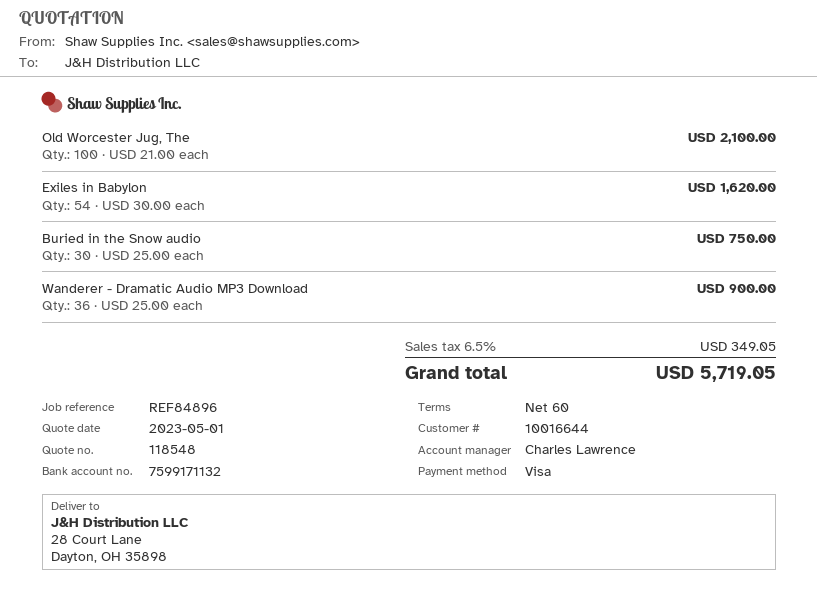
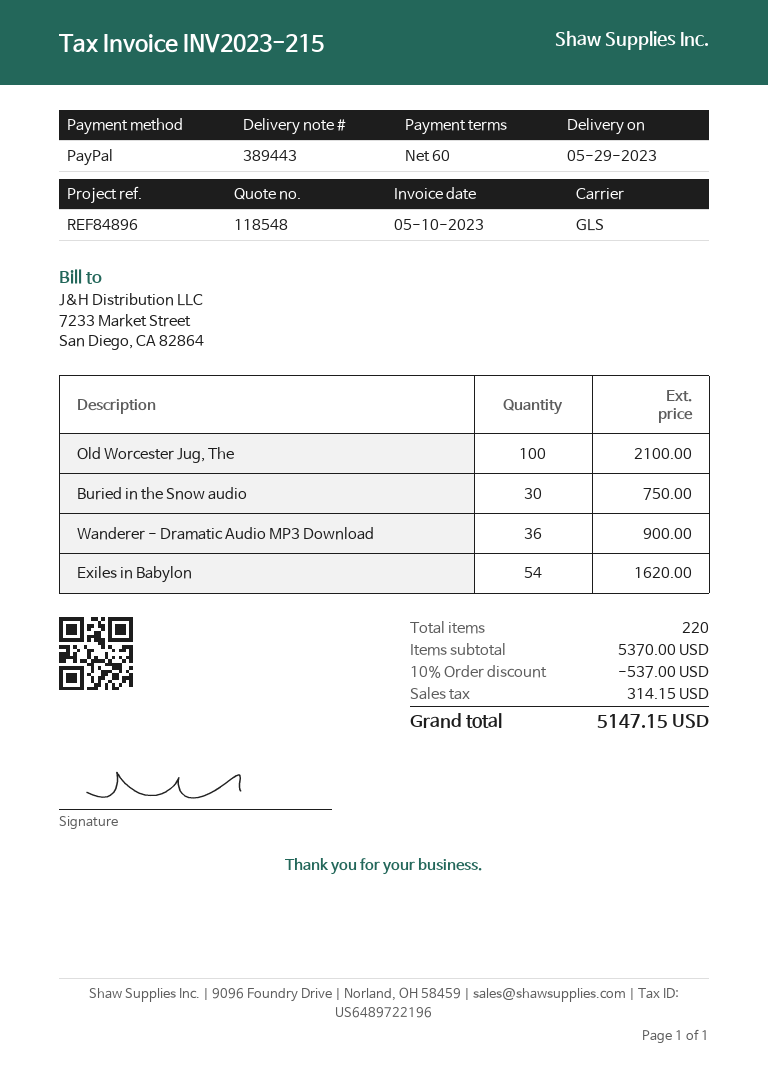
payment method: Visa -> PayPal
discount: none -> 10% = 537.00
tax: 349.05 -> 314.15
total: 5719.05 -> 5147.15

